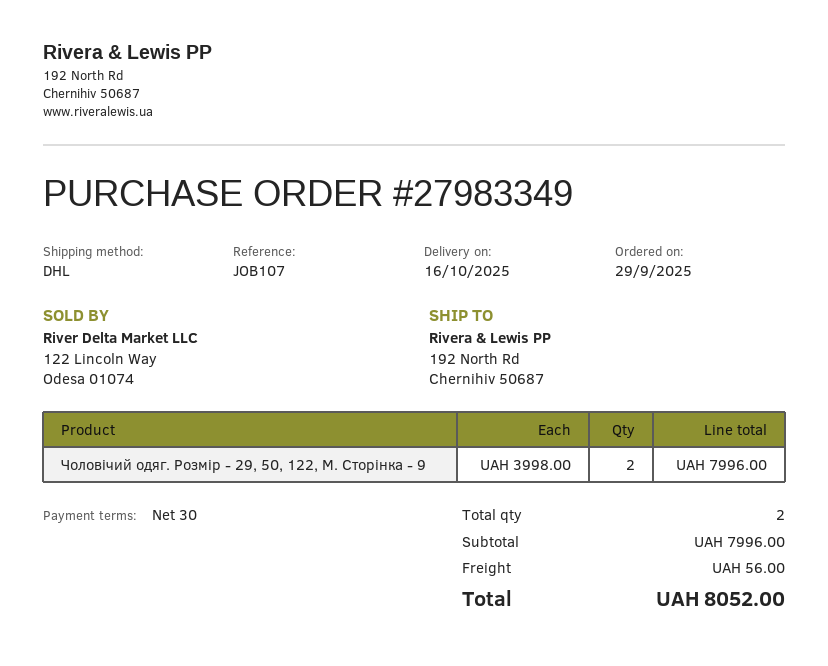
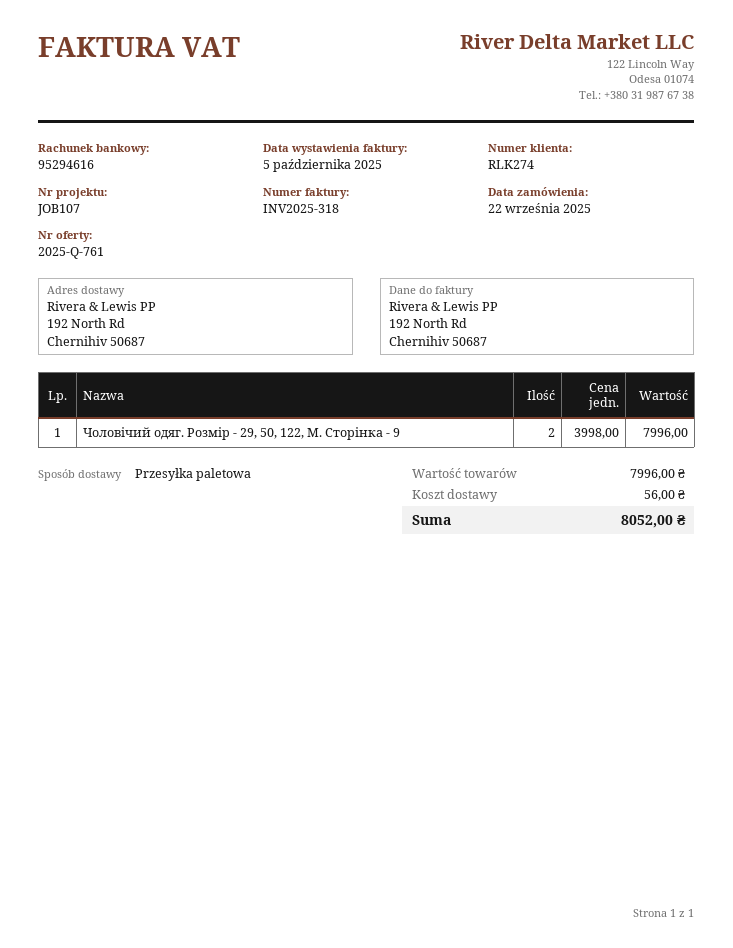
order date: 2025-09-29 -> 2025-09-22
shipping method: DHL -> pallet freight

